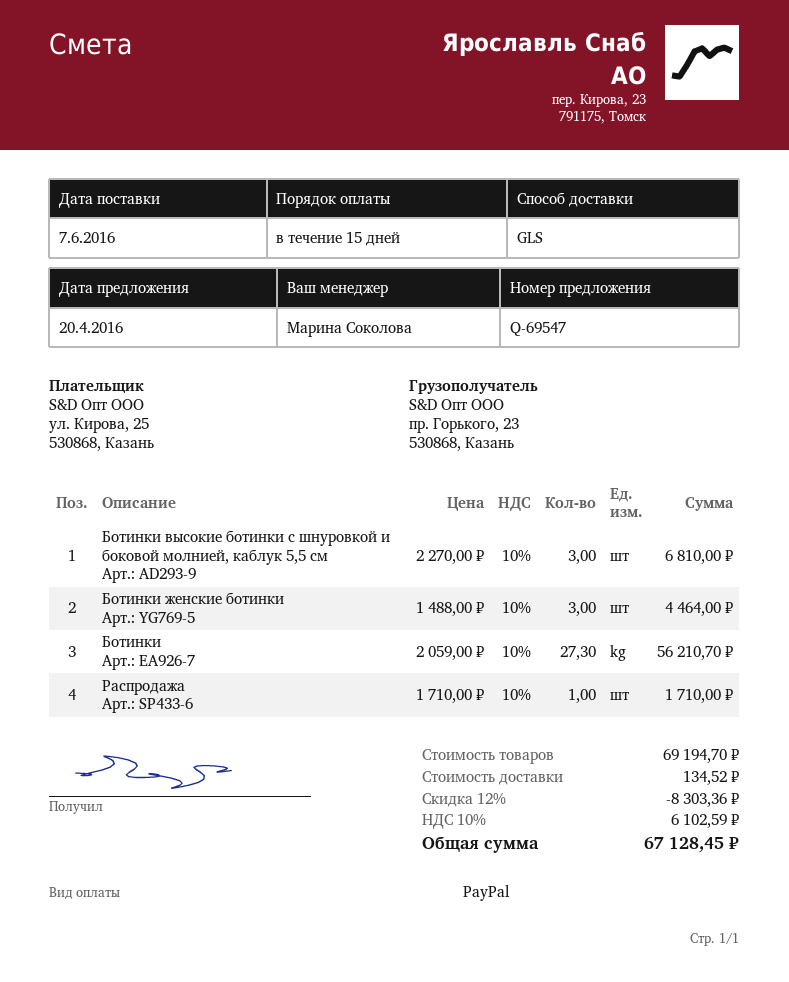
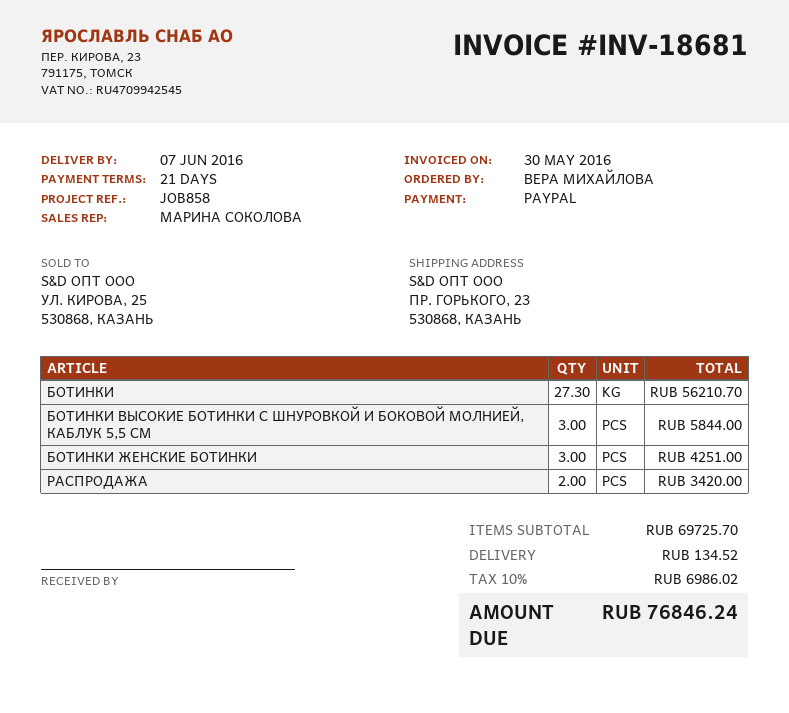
payment terms: 15 days -> 21 days
Ботинки высокие ботинки с шнуровкой и боковой молнией, каблук 5,5 см: 3 for 6810.00 -> 3 for 5844.00
Ботинки женские ботинки: 3 for 4464.00 -> 3 for 4251.00
Распродажа: 1 for 1710.00 -> 2 for 3420.00
subtotal: 69194.70 -> 69725.70
discount: 12% = 8303.36 -> none
tax: 10% = 6102.59 -> 10% = 6986.02
total: 67128.45 -> 76846.24

